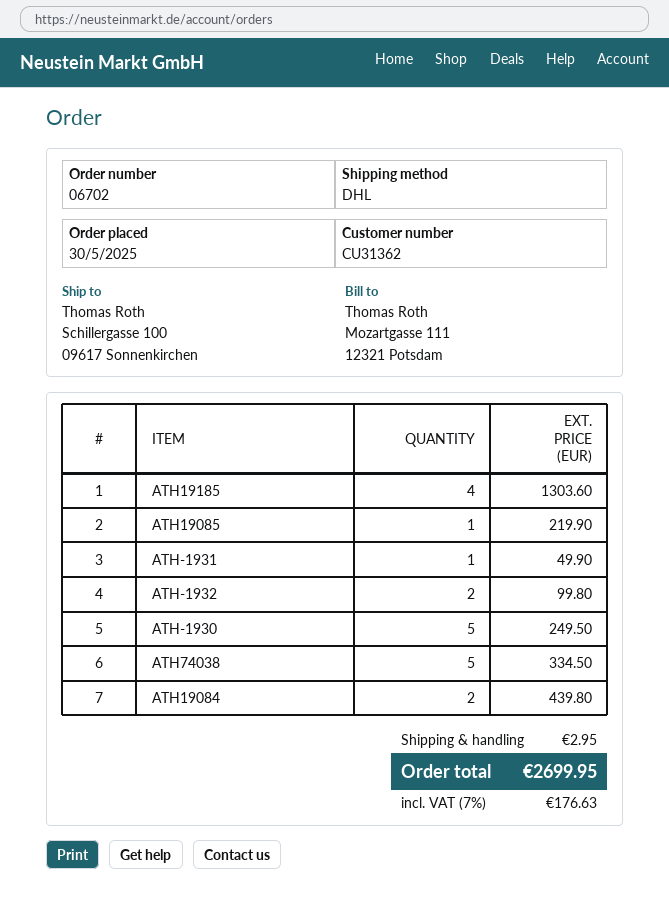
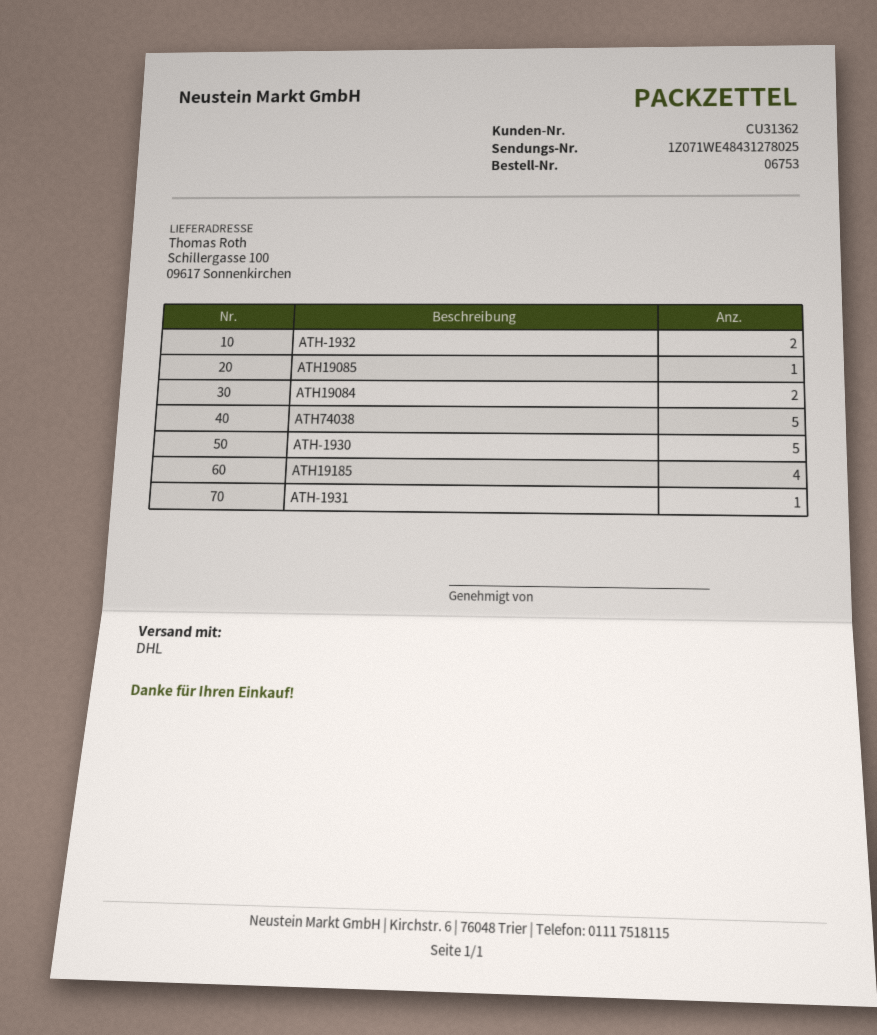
order number: 06702 -> 06753

